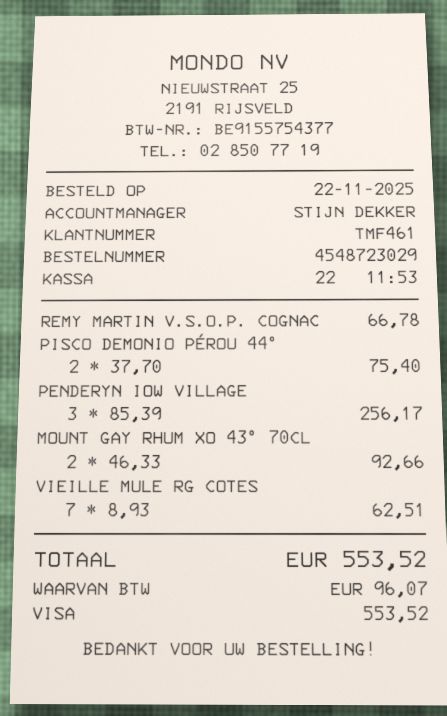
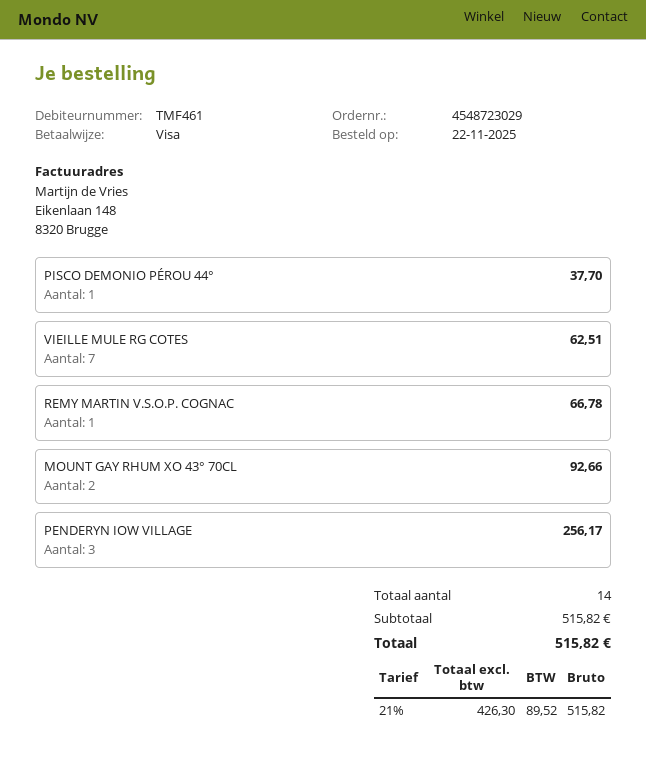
PISCO DEMONIO PÉROU 44°: 2 for 75.40 -> 1 for 37.70
tax: 96.07 -> 89.52
total: 553.52 -> 515.82

